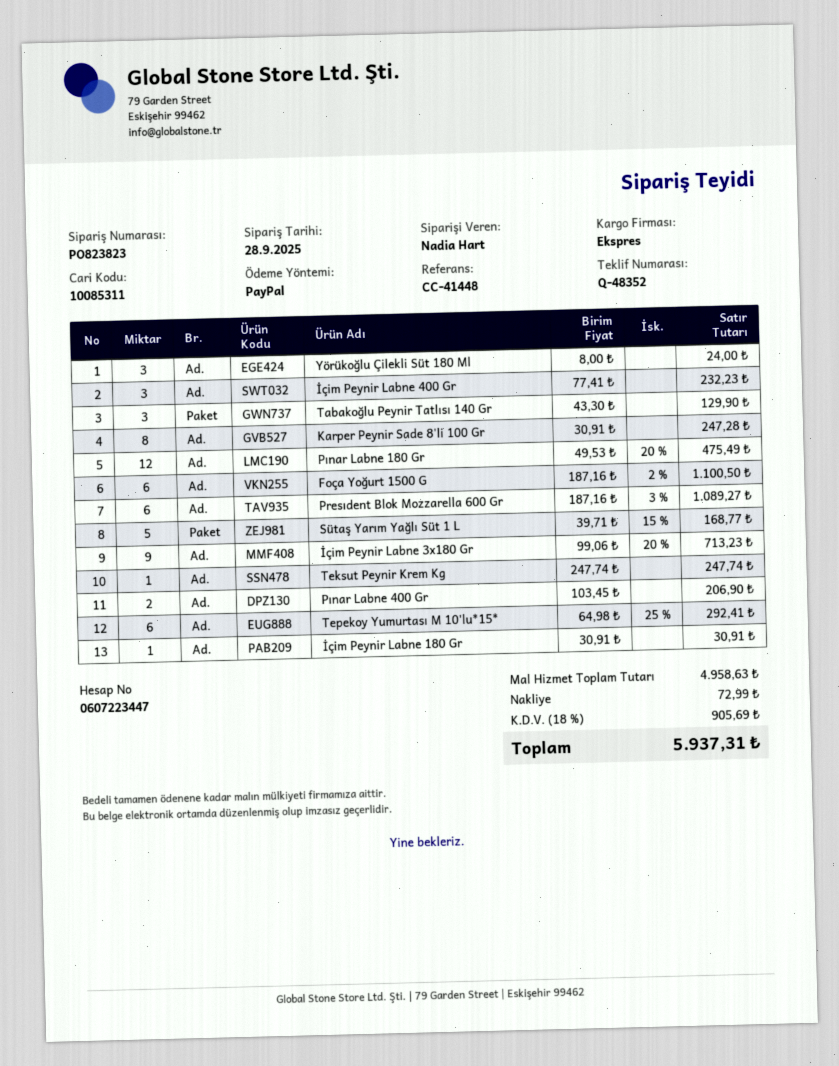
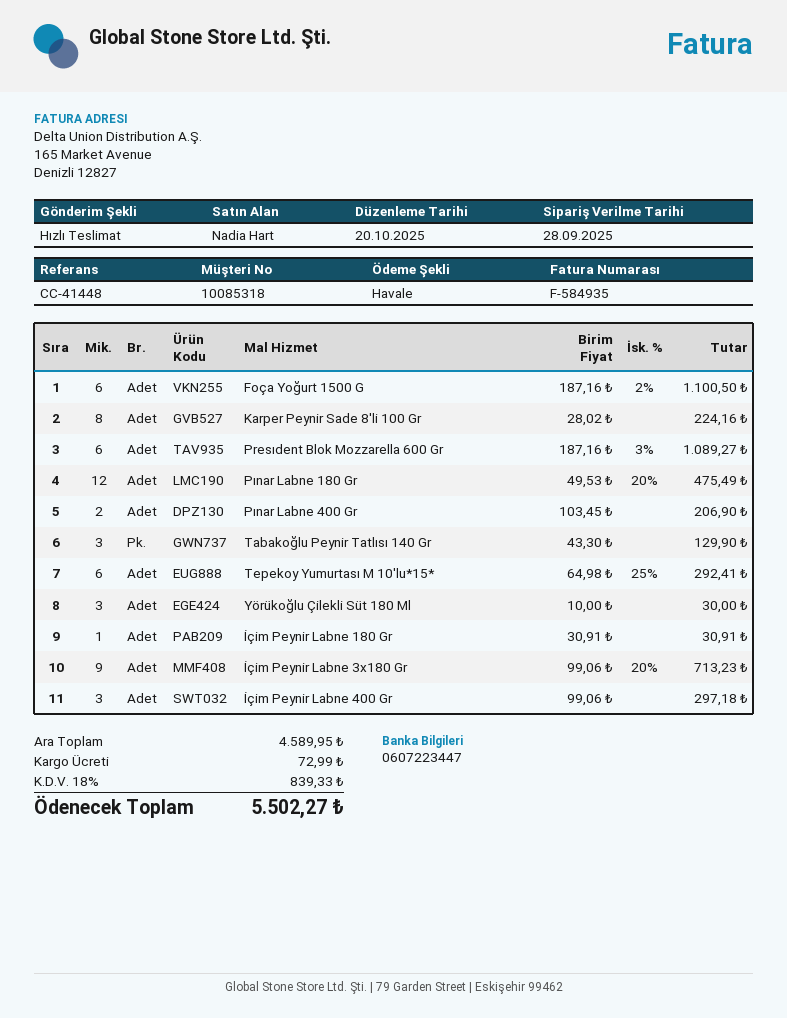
customer number: 10085311 -> 10085318
payment method: PayPal -> bank transfer
Yörükoğlu Çilekli Süt 180 Ml: 3 x 8.00 = 24.00 -> 3 x 10.00 = 30.00
İçim Peynir Labne 400 Gr: 3 x 77.41 = 232.23 -> 3 x 99.06 = 297.18
Karper Peynir Sade 8'li 100 Gr: 8 x 30.91 = 247.28 -> 8 x 28.02 = 224.16
Sütaş Yarım Yağlı Süt 1 L: 5 x 39.71 - 15% = 168.77 -> none
Teksut Peynir Krem Kg: 1 x 247.74 = 247.74 -> none
subtotal: 4958.63 -> 4589.95
tax: 18% = 905.69 -> 18% = 839.33
total: 5937.31 -> 5502.27

